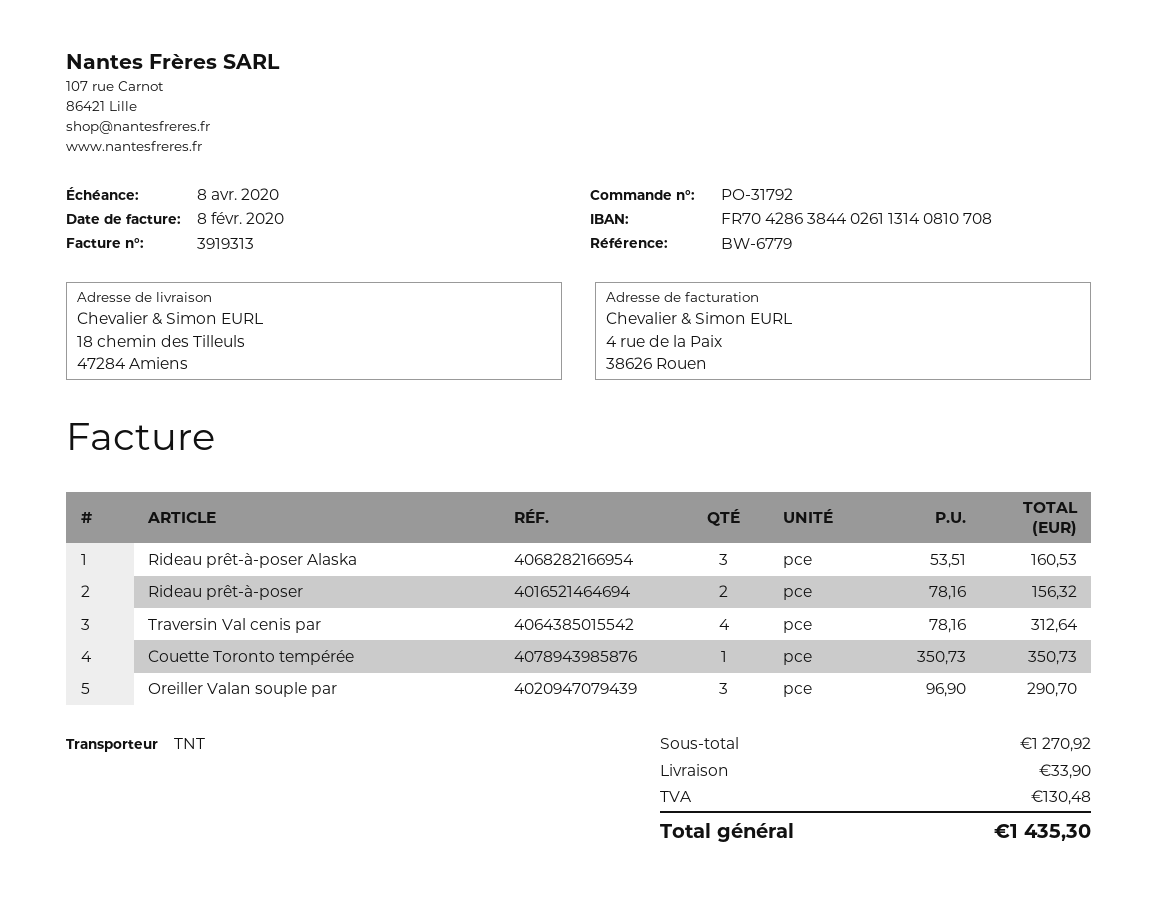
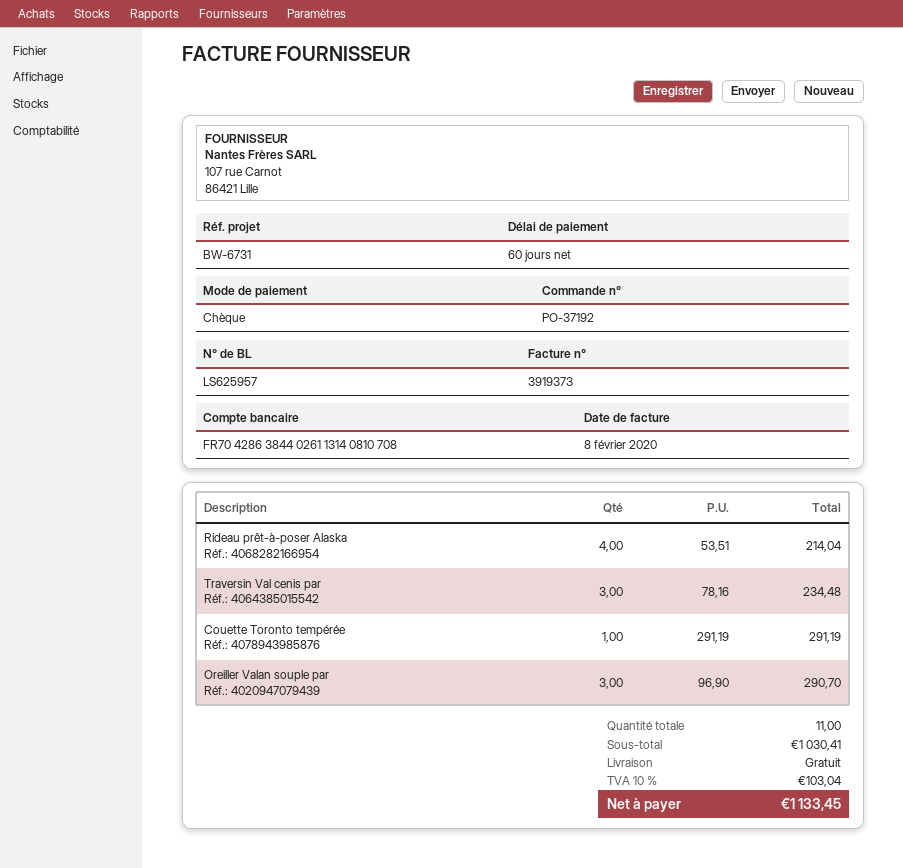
order number: PO-31792 -> PO-37192
invoice number: 3919313 -> 3919373
reference: BW-6779 -> BW-6731
Rideau prêt-à-poser Alaska: 3 x 53.51 = 160.53 -> 4 x 53.51 = 214.04
Rideau prêt-à-poser: 2 x 78.16 = 156.32 -> none
Traversin Val cenis par: 4 x 78.16 = 312.64 -> 3 x 78.16 = 234.48
Couette Toronto tempérée: 1 x 350.73 = 350.73 -> 1 x 291.19 = 291.19
subtotal: 1270.92 -> 1030.41
shipping: 33.90 -> 0.00
tax: 130.48 -> 103.04
total: 1435.30 -> 1133.45

